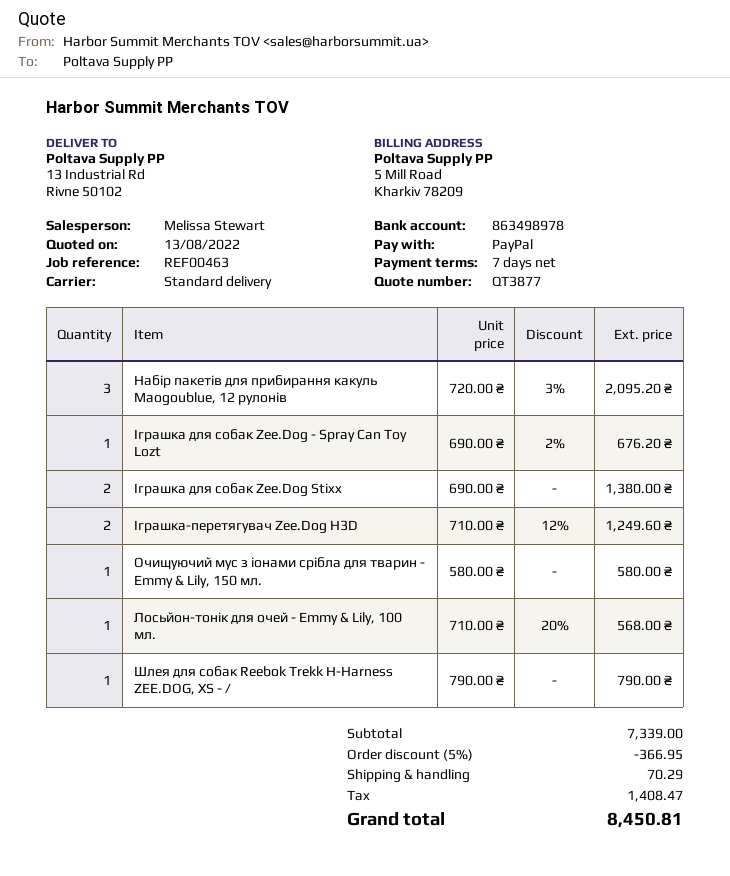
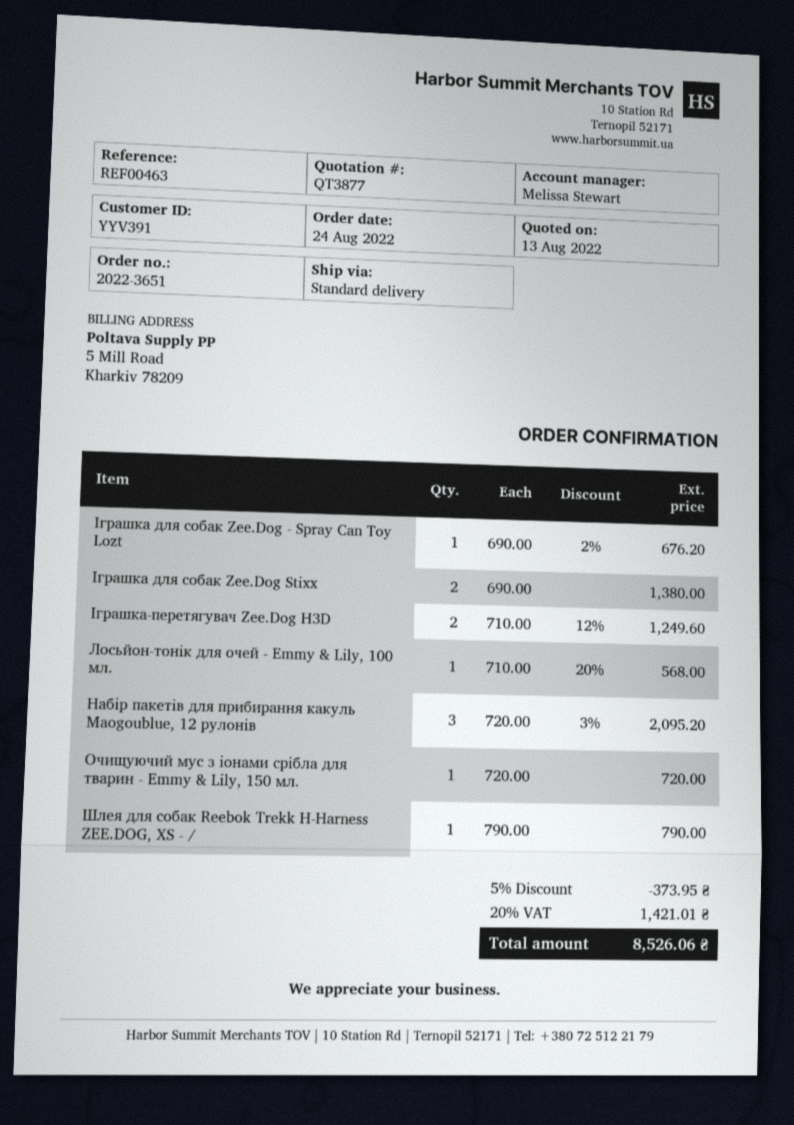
Очищуючий мус з іонами срібла для тварин - Emmy & Lily, 150 мл.: 1 x 580.00 = 580.00 -> 1 x 720.00 = 720.00
discount: 5% = 366.95 -> 5% = 373.95
shipping: 70.29 -> none
tax: 1408.47 -> 1421.01
total: 8450.81 -> 8526.06

